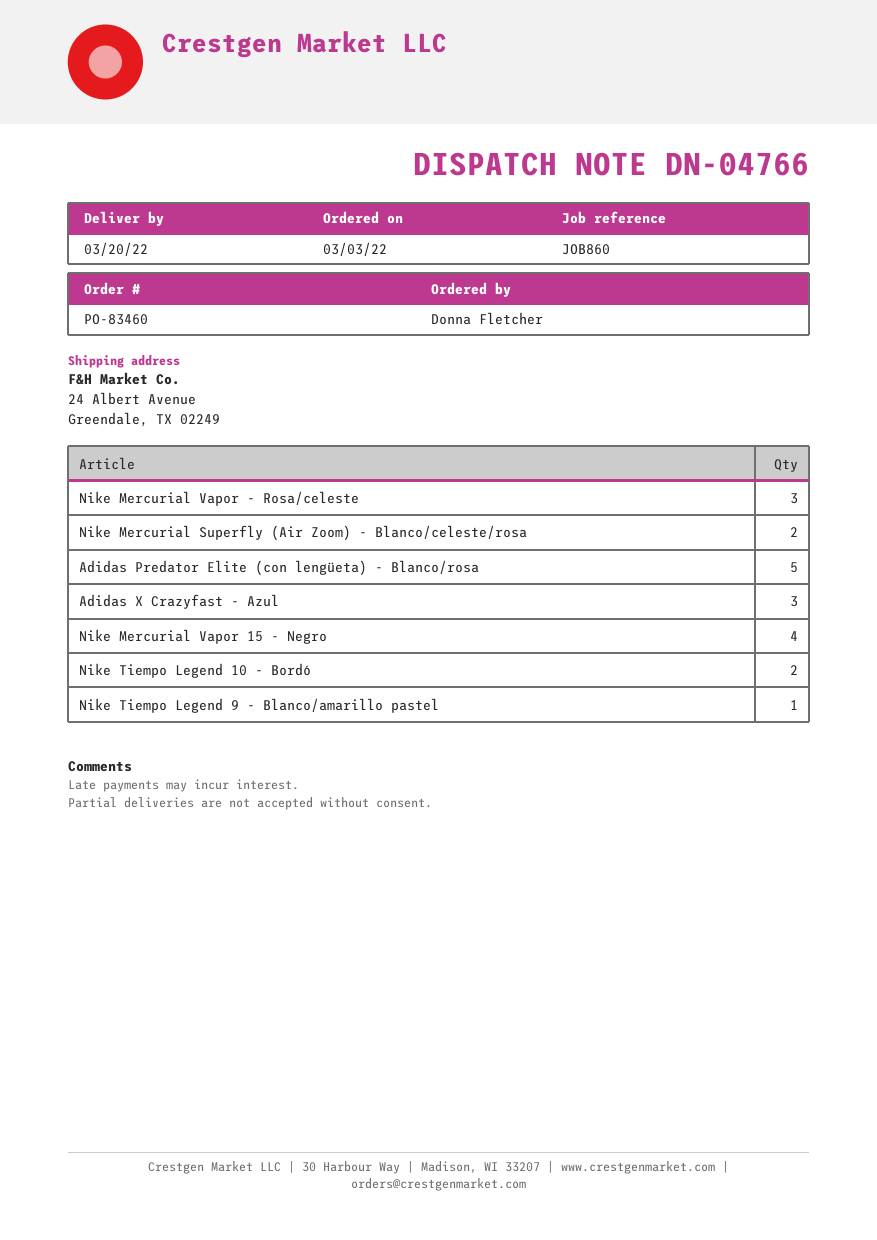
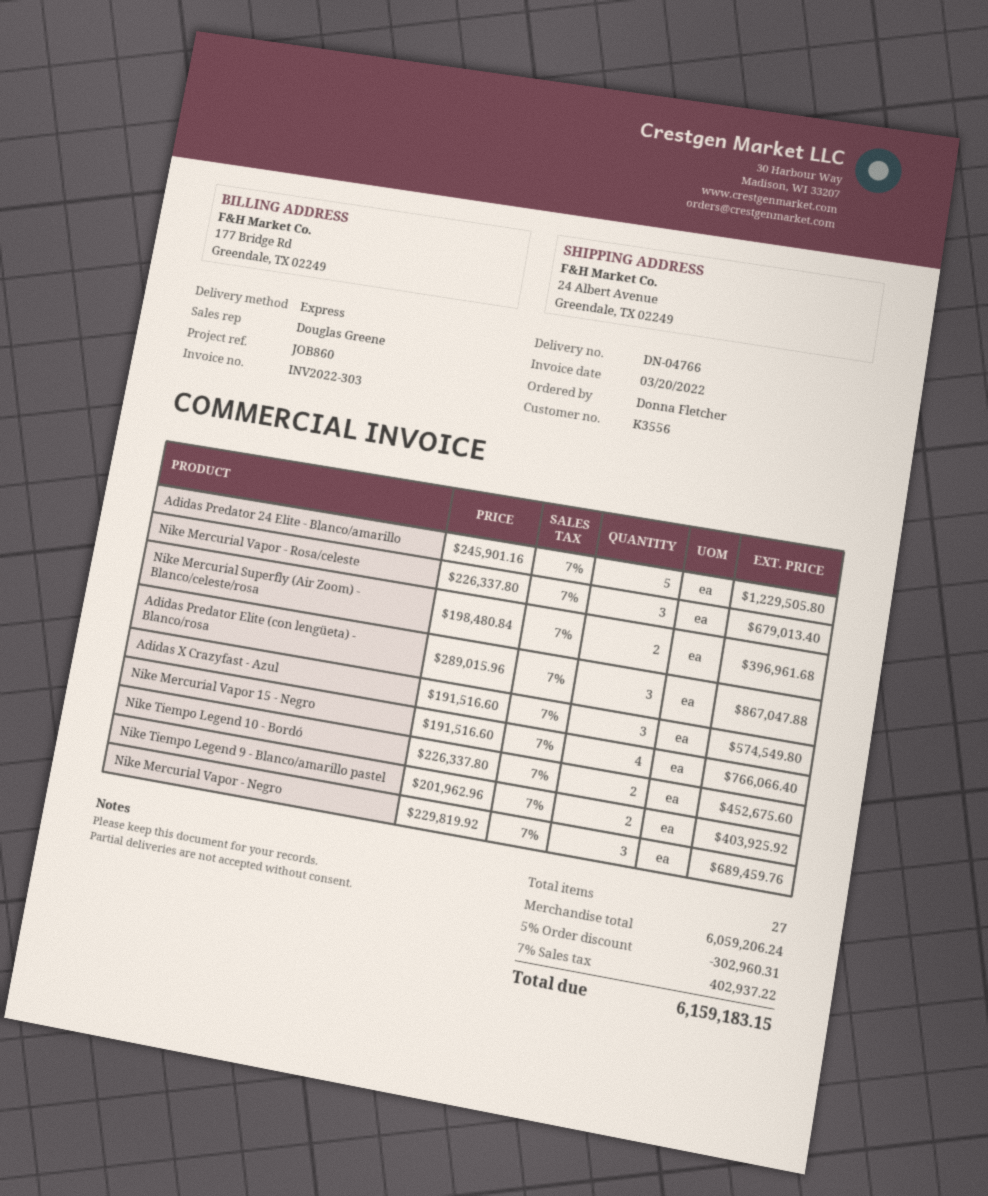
Adidas Predator Elite (con lengüeta) - Blanco/rosa: 5 -> 3
Nike Tiempo Legend 9 - Blanco/amarillo pastel: 1 -> 2
Adidas Predator 24 Elite - Blanco/amarillo: none -> 5
Nike Mercurial Vapor - Negro: none -> 3

